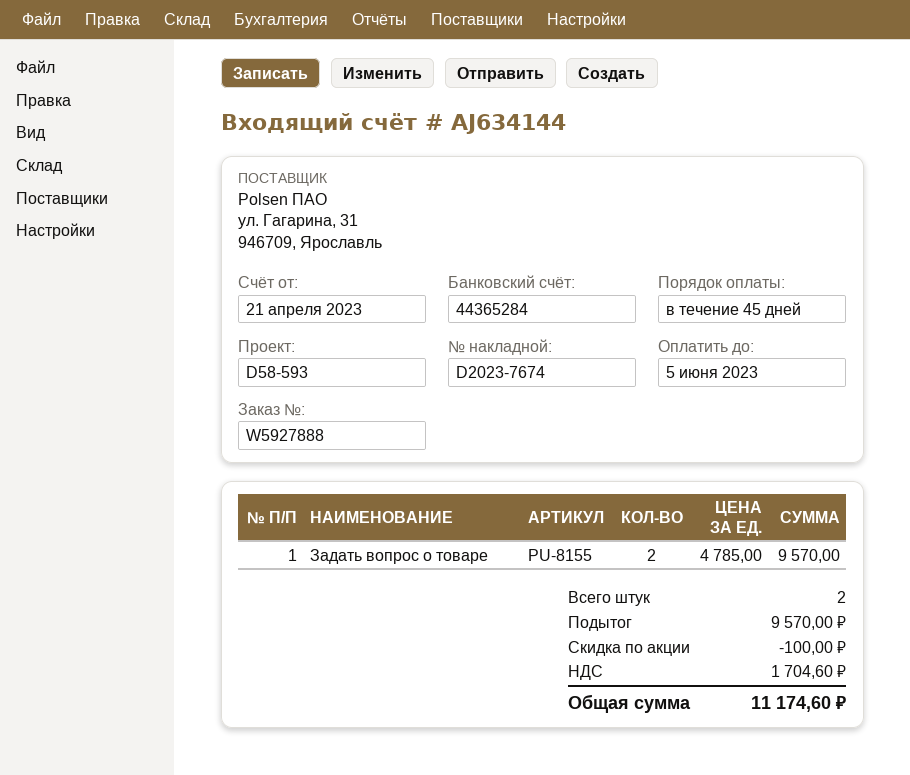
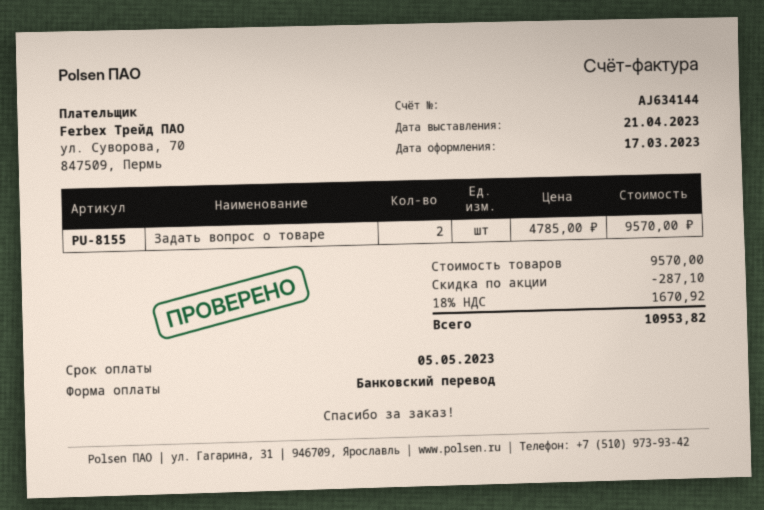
due date: 2023-06-05 -> 2023-05-05
discount: 100.00 -> 287.10
tax: 1704.60 -> 1670.92
total: 11174.60 -> 10953.82

